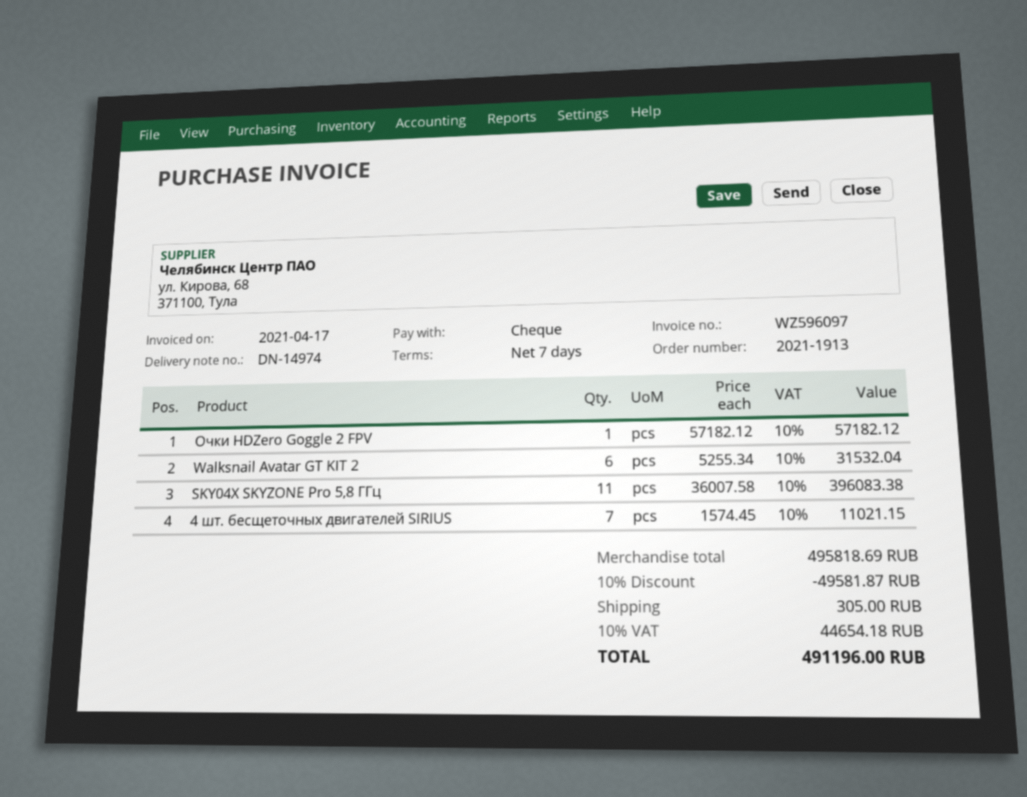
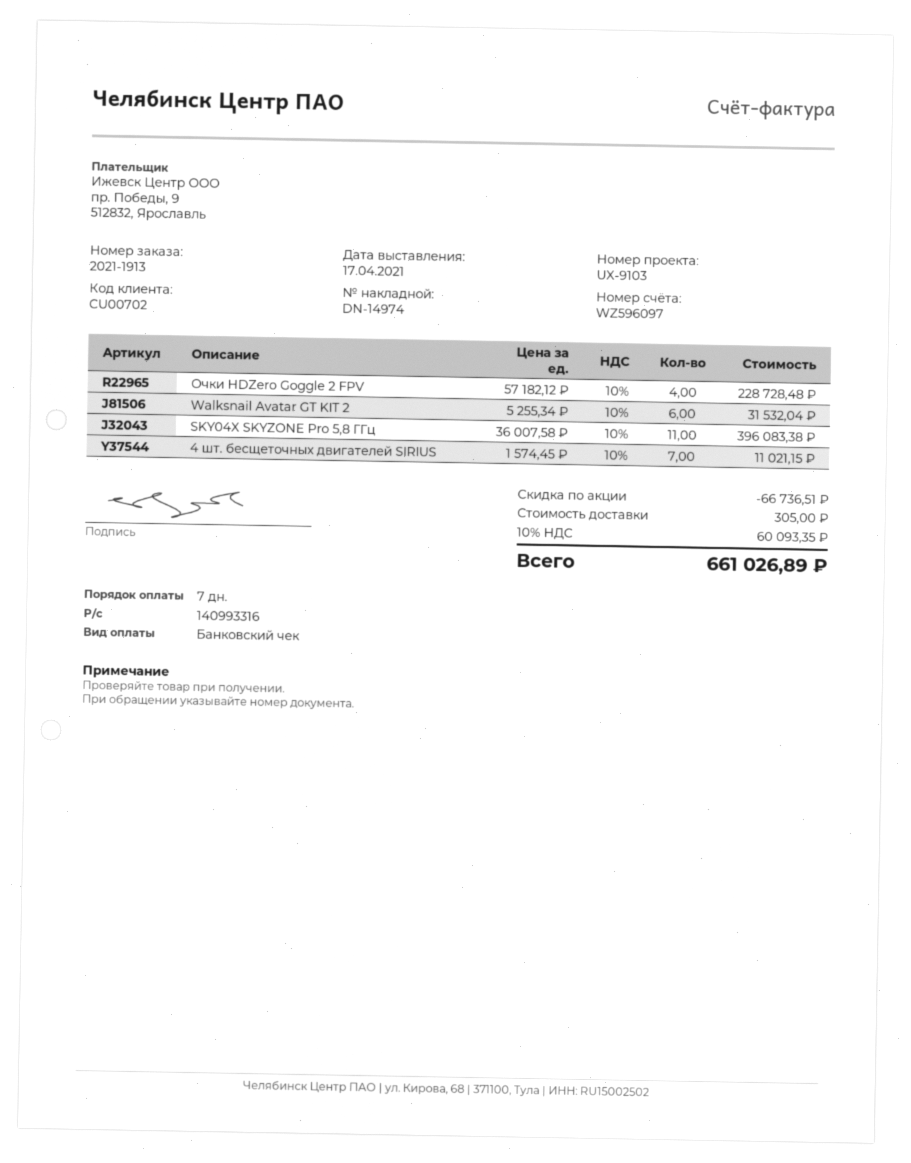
Очки HDZero Goggle 2 FPV: 1 x 57182.12 = 57182.12 -> 4 x 57182.12 = 228728.48
discount: 49581.87 -> 66736.51
tax: 10% = 44654.18 -> 10% = 60093.35
total: 491196.00 -> 661026.89

